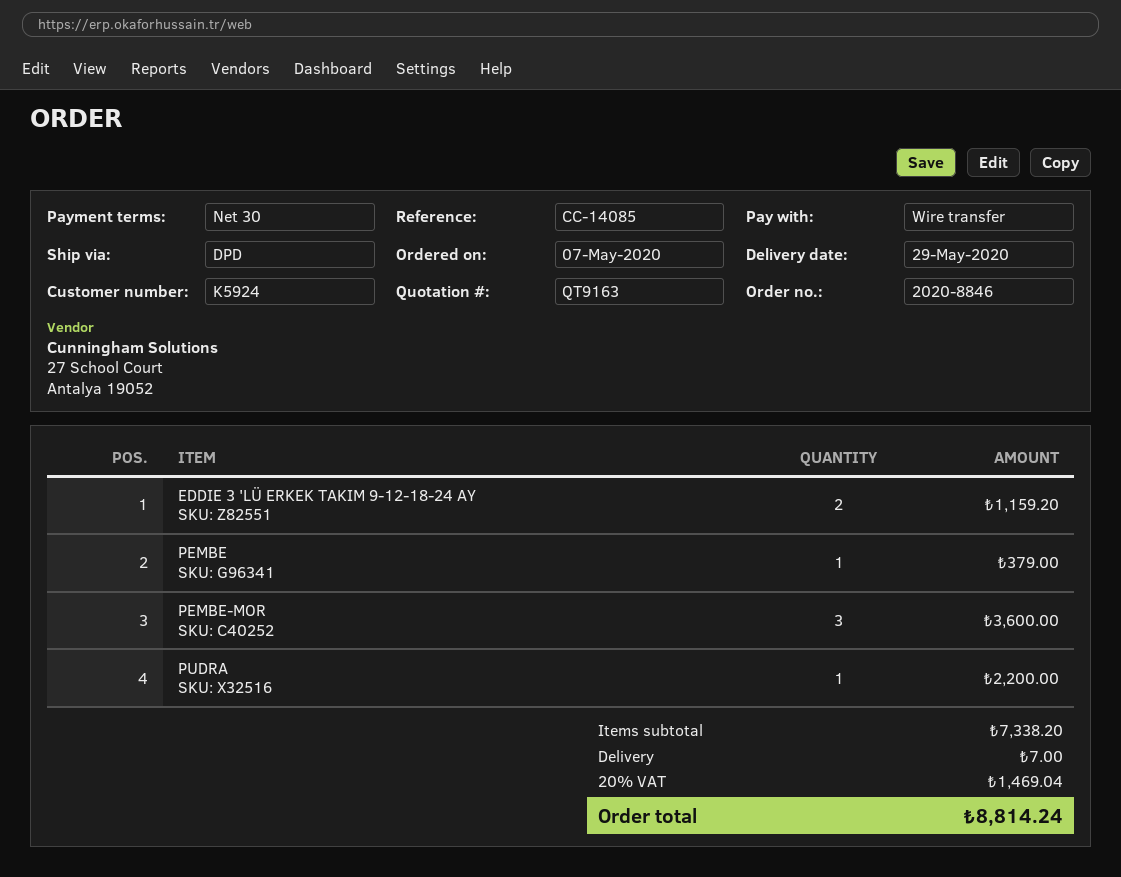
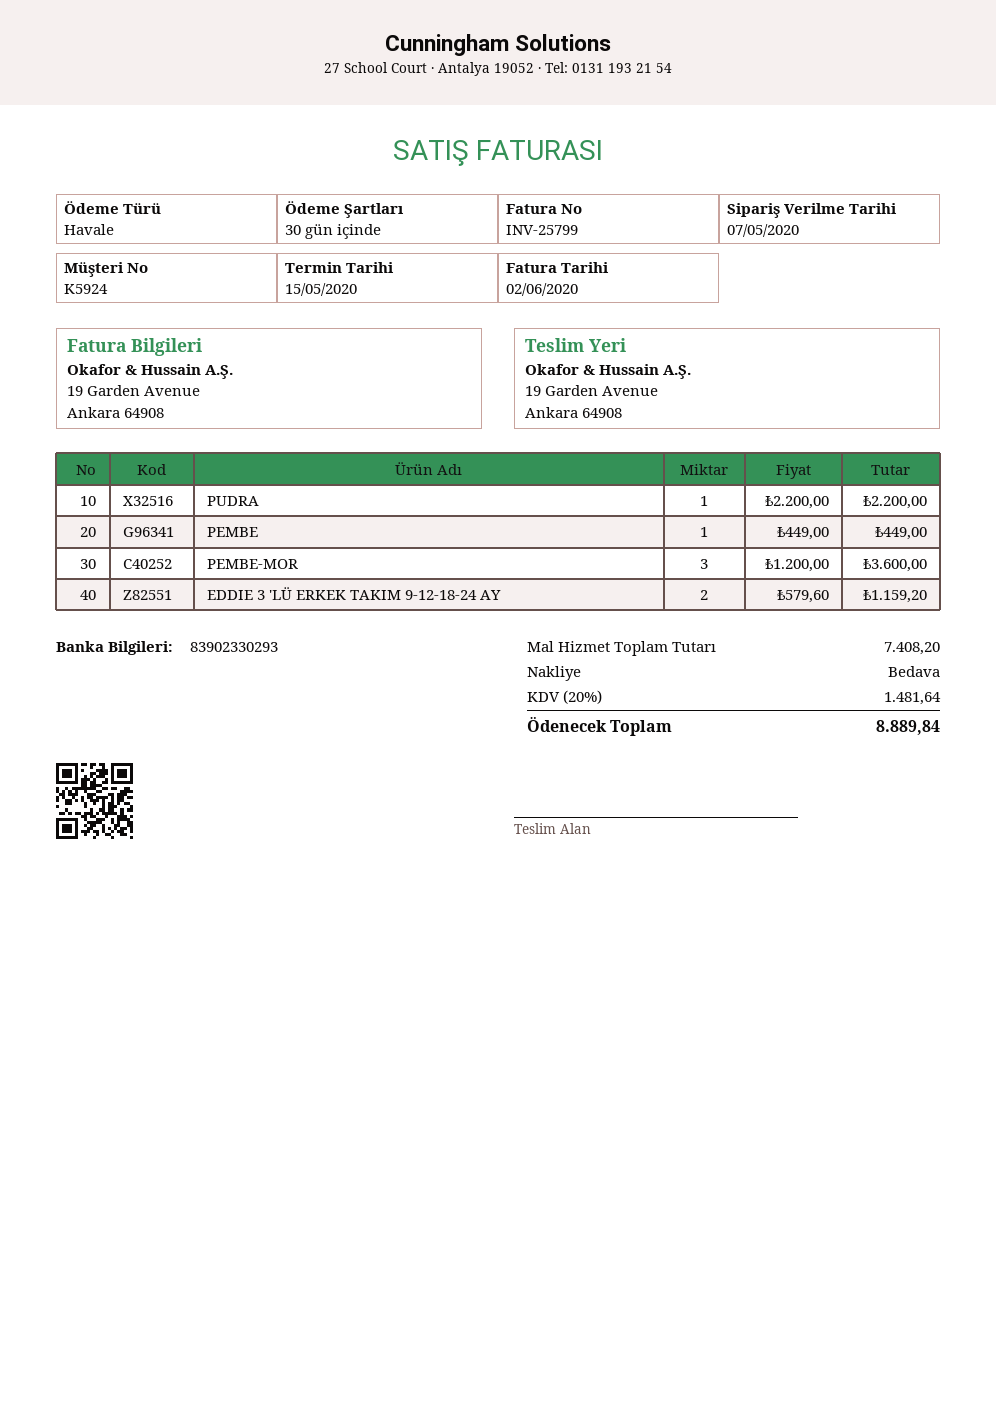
delivery date: 2020-05-29 -> 2020-05-15
PEMBE: 1 for 379.00 -> 1 for 449.00
subtotal: 7338.20 -> 7408.20
shipping: 7.00 -> 0.00
tax: 20% = 1469.04 -> 20% = 1481.64
total: 8814.24 -> 8889.84

